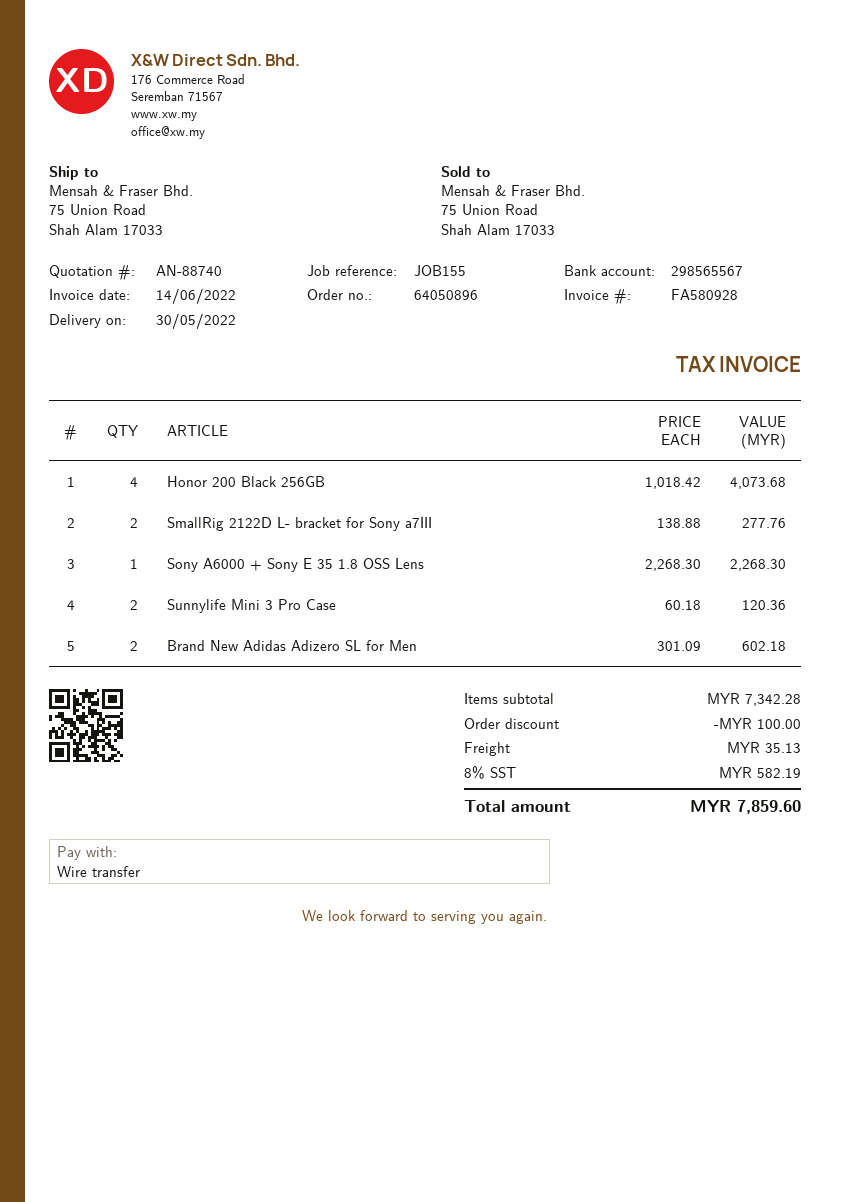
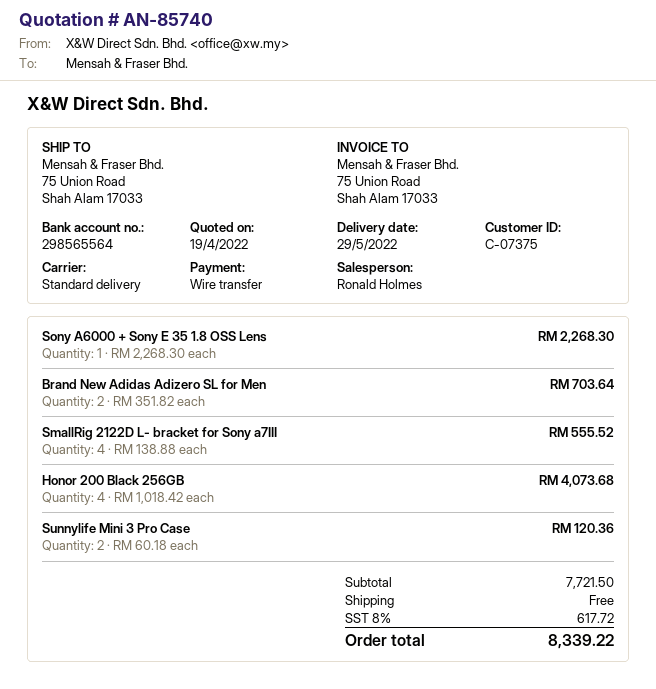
quote number: AN-88740 -> AN-85740
delivery date: 2022-05-30 -> 2022-05-29
bank account: 298565567 -> 298565564
SmallRig 2122D L- bracket for Sony a7III: 2 x 138.88 = 277.76 -> 4 x 138.88 = 555.52
Brand New Adidas Adizero SL for Men: 2 x 301.09 = 602.18 -> 2 x 351.82 = 703.64
subtotal: 7342.28 -> 7721.50
discount: 100.00 -> none
shipping: 35.13 -> 0.00
tax: 8% = 582.19 -> 8% = 617.72
total: 7859.60 -> 8339.22

